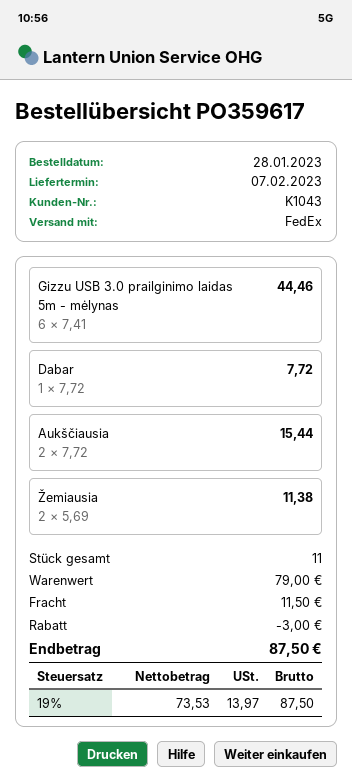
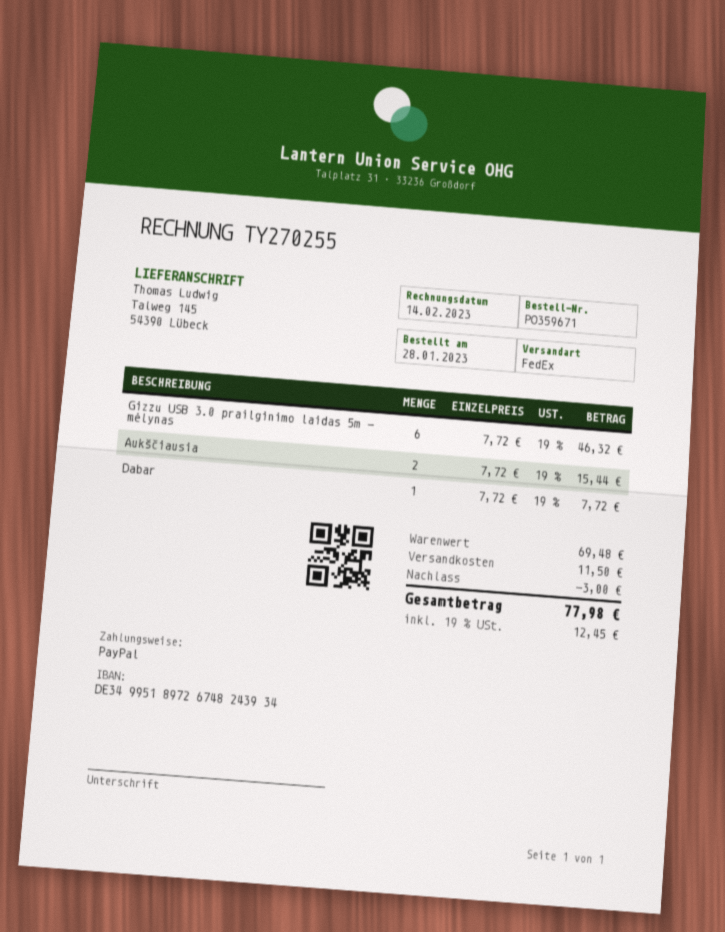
order number: PO359617 -> PO359671
Gizzu USB 3.0 prailginimo laidas 5m - mėlynas: 6 x 7.41 = 44.46 -> 6 x 7.72 = 46.32
Žemiausia: 2 x 5.69 = 11.38 -> none
subtotal: 79.00 -> 69.48
tax: 19% = 13.97 -> 19% = 12.45
total: 87.50 -> 77.98

